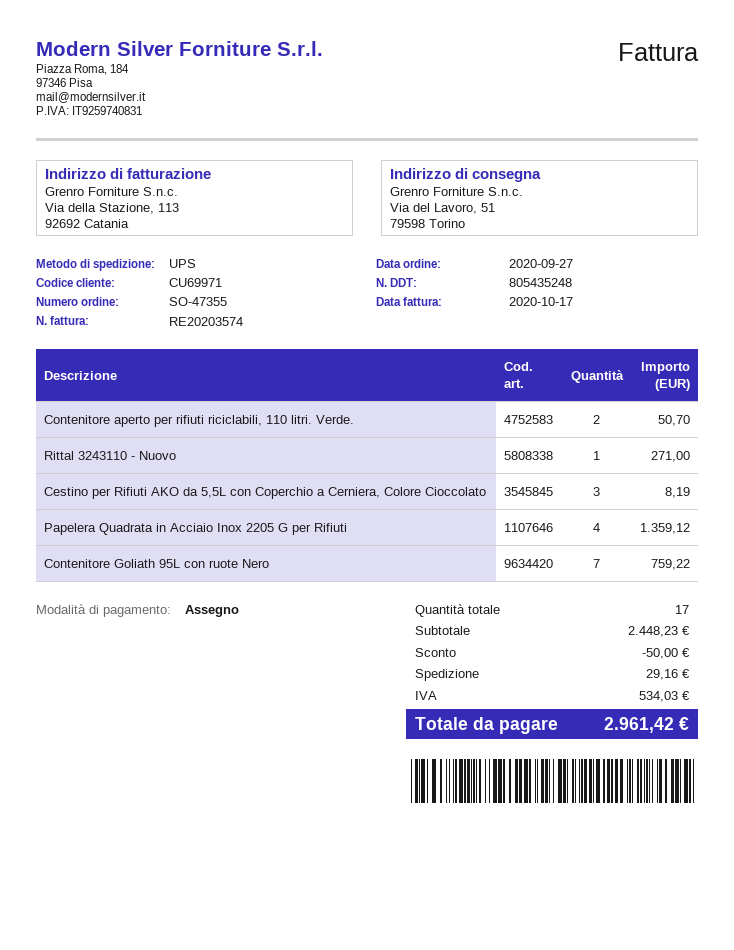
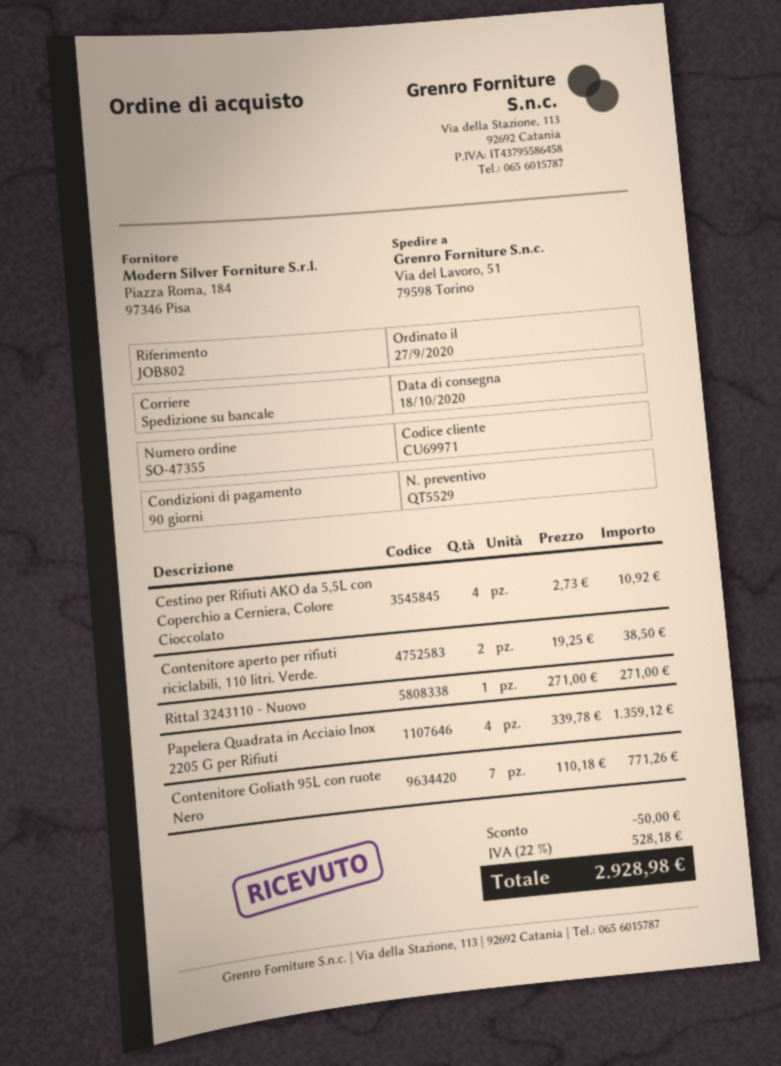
shipping method: UPS -> pallet freight
Contenitore aperto per rifiuti riciclabili, 110 litri. Verde.: 2 for 50.70 -> 2 for 38.50
Cestino per Rifiuti AKO da 5,5L con Coperchio a Cerniera, Colore Cioccolato: 3 for 8.19 -> 4 for 10.92
Contenitore Goliath 95L con ruote Nero: 7 for 759.22 -> 7 for 771.26
shipping: 29.16 -> none
tax: 534.03 -> 528.18
total: 2961.42 -> 2928.98

